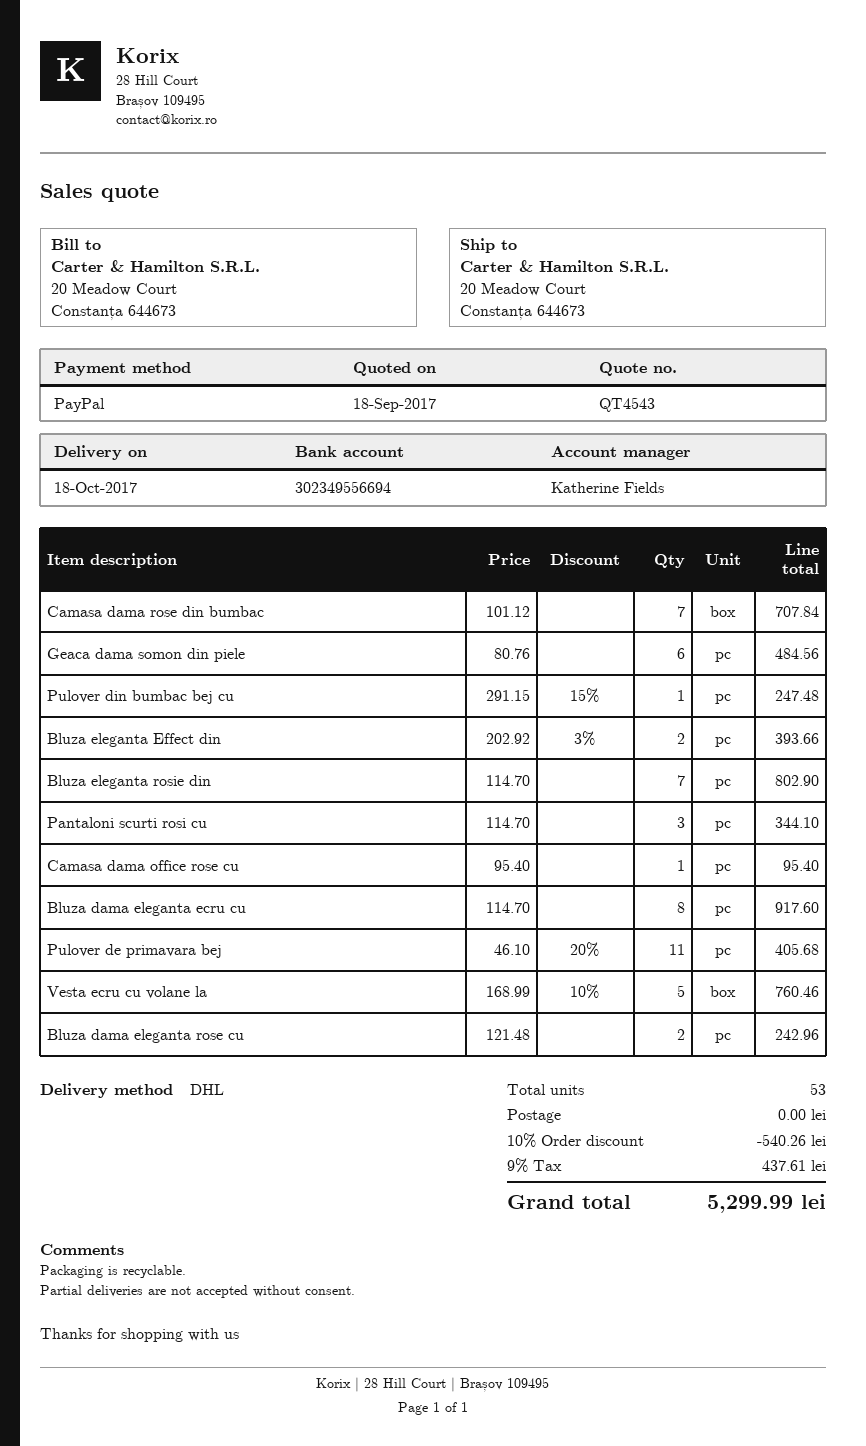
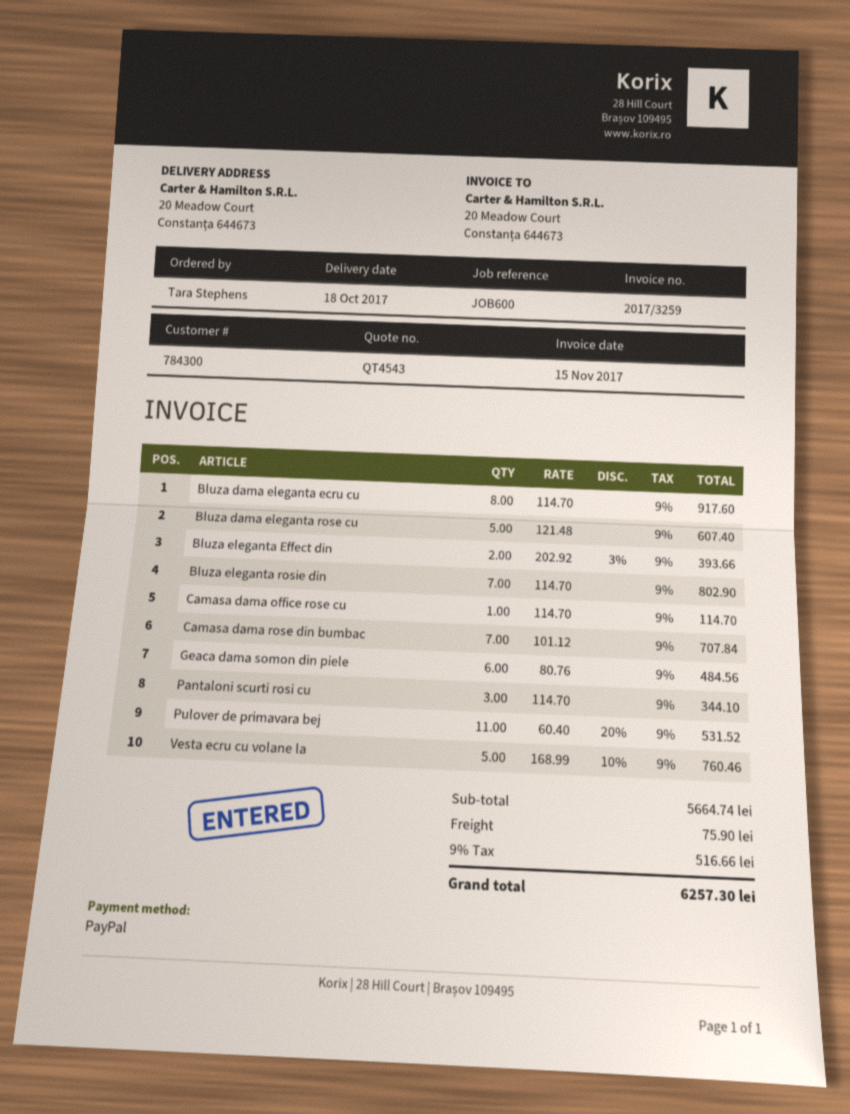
Pulover din bumbac bej cu: 1 x 291.15 - 15% = 247.48 -> none
Camasa dama office rose cu: 1 x 95.40 = 95.40 -> 1 x 114.70 = 114.70
Pulover de primavara bej: 11 x 46.10 - 20% = 405.68 -> 11 x 60.40 - 20% = 531.52
Bluza dama eleganta rose cu: 2 x 121.48 = 242.96 -> 5 x 121.48 = 607.40
discount: 10% = 540.26 -> none
shipping: 0.00 -> 75.90
tax: 9% = 437.61 -> 9% = 516.66
total: 5299.99 -> 6257.30

